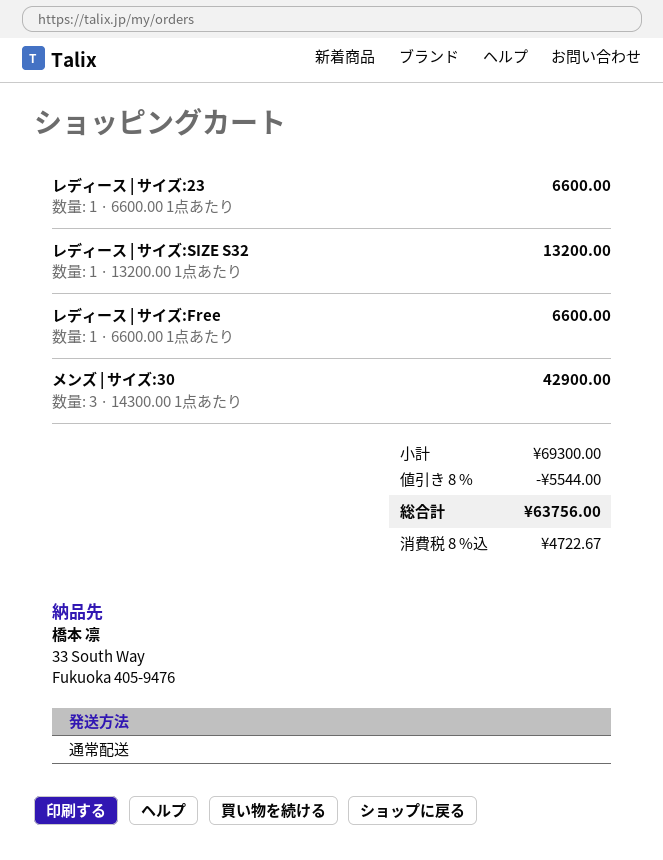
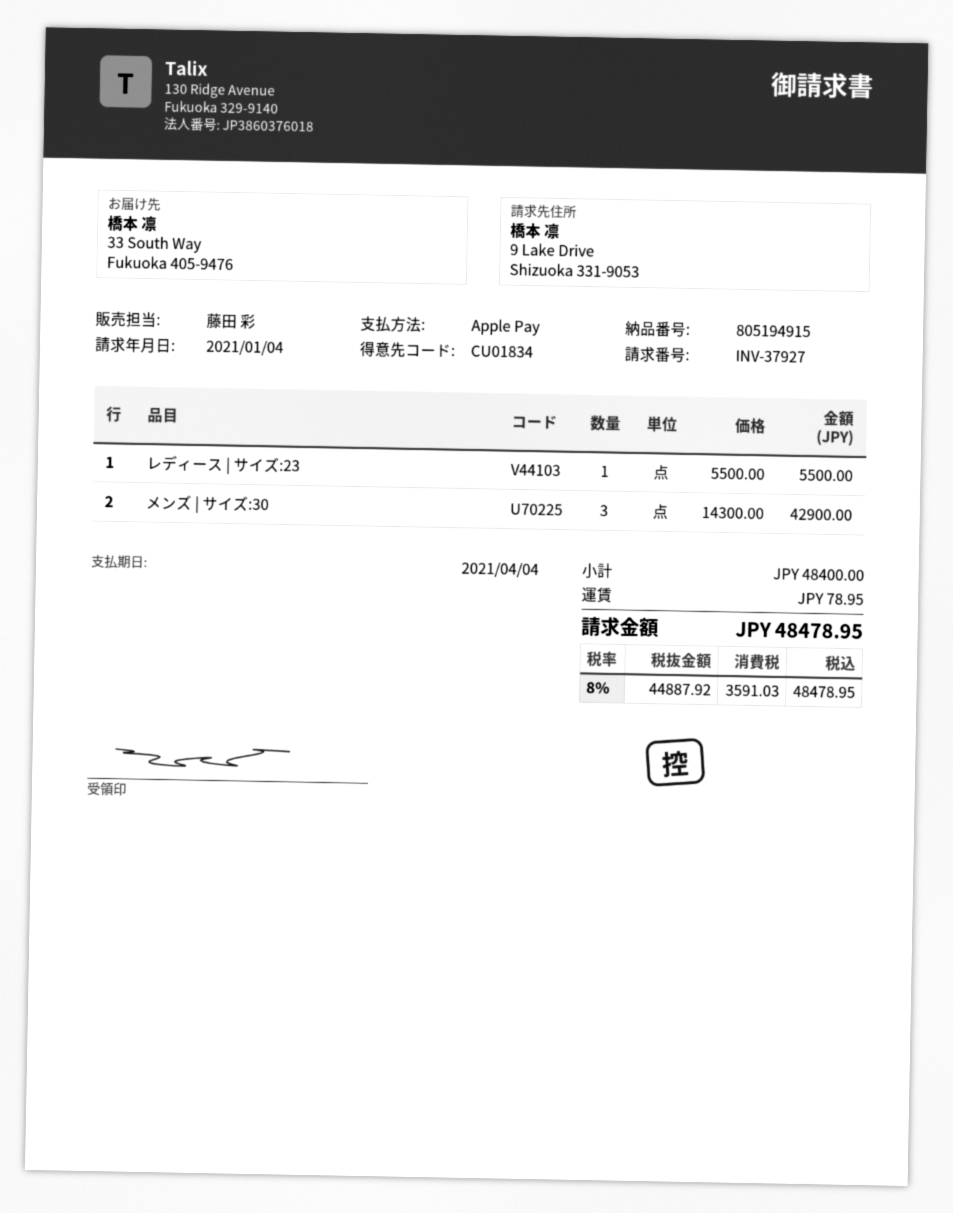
レディース | サイズ:23: 1 x 6600.00 = 6600.00 -> 1 x 5500.00 = 5500.00
レディース | サイズ:SIZE S32: 1 x 13200.00 = 13200.00 -> none
レディース | サイズ:Free: 1 x 6600.00 = 6600.00 -> none
subtotal: 69300.00 -> 48400.00
discount: 8% = 5544.00 -> none
shipping: none -> 78.95
tax: 8% = 4722.67 -> 8% = 3591.03
total: 63756.00 -> 48478.95

